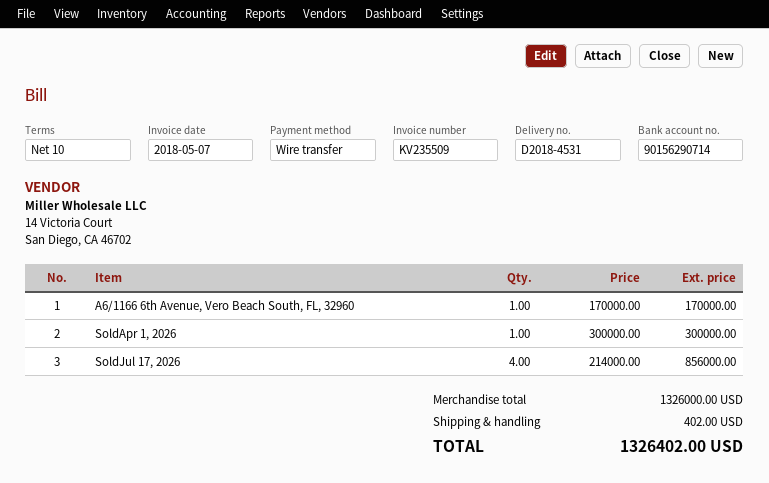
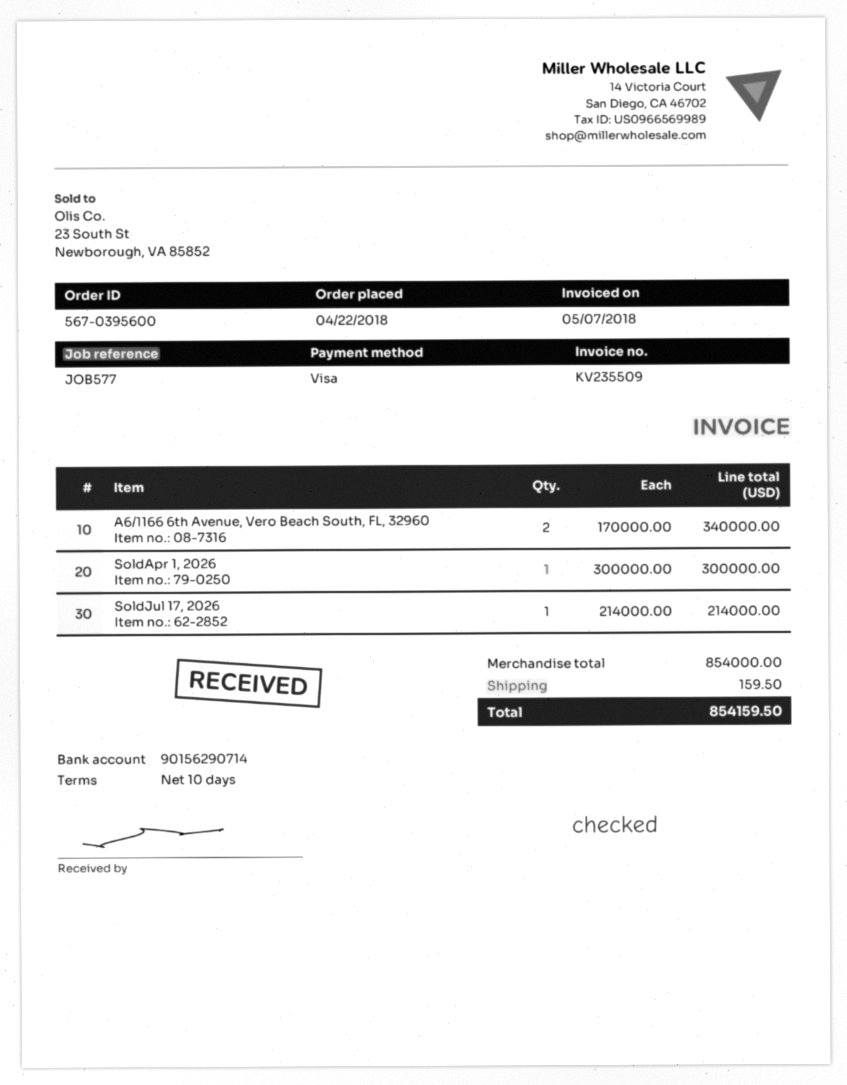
payment method: bank transfer -> Visa
A6/1166 6th Avenue, Vero Beach South, FL, 32960: 1 x 170000.00 = 170000.00 -> 2 x 170000.00 = 340000.00
SoldJul 17, 2026: 4 x 214000.00 = 856000.00 -> 1 x 214000.00 = 214000.00
subtotal: 1326000.00 -> 854000.00
shipping: 402.00 -> 159.50
total: 1326402.00 -> 854159.50

